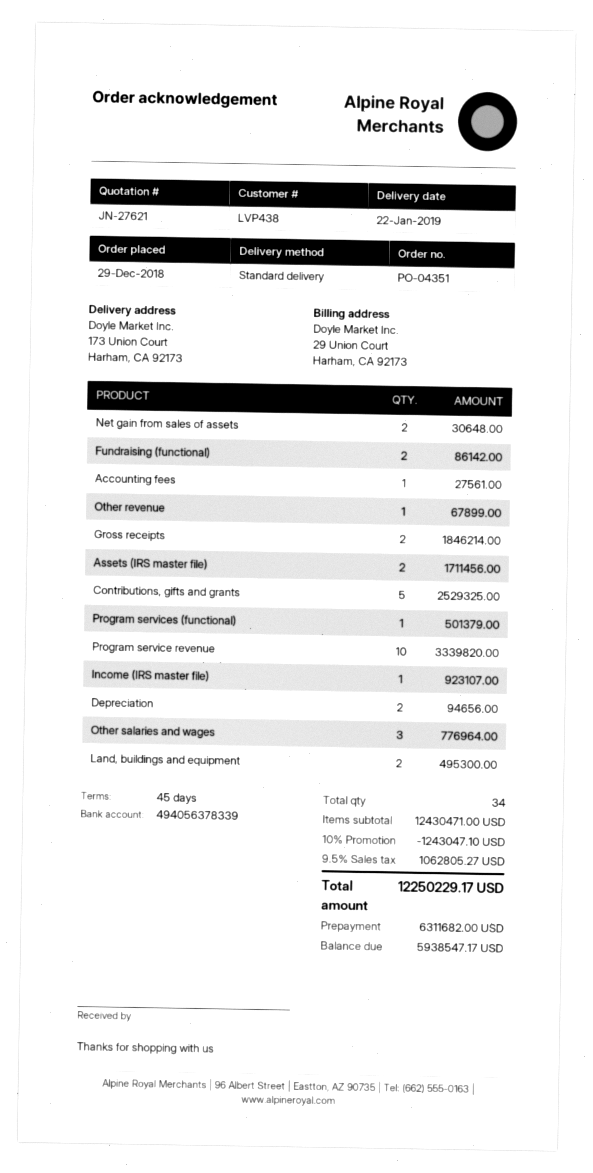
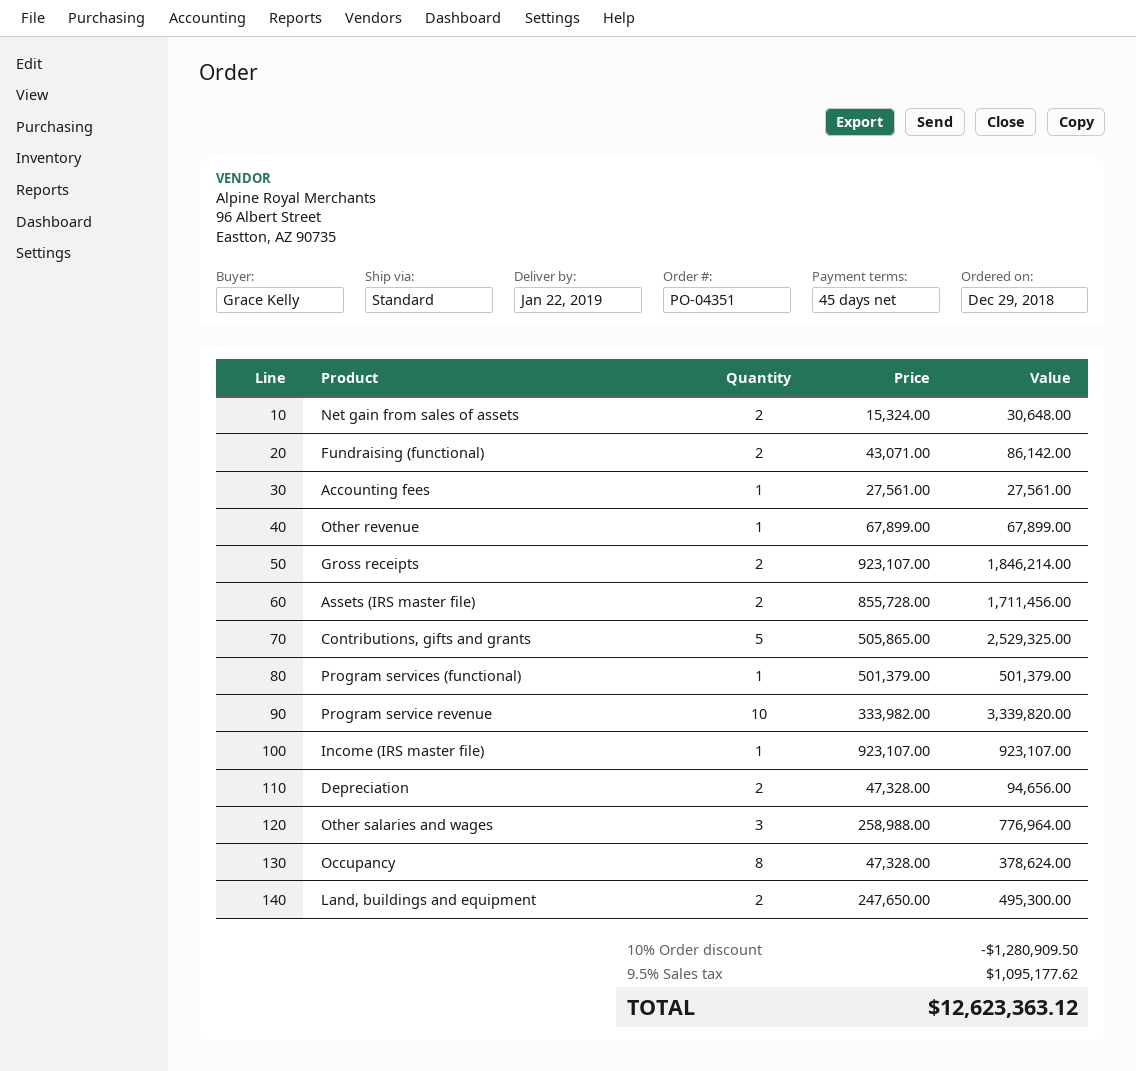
Occupancy: none -> 8 for 378624.00
discount: 10% = 1243047.10 -> 10% = 1280909.50
tax: 9.5% = 1062805.27 -> 9.5% = 1095177.62
total: 12250229.17 -> 12623363.12

